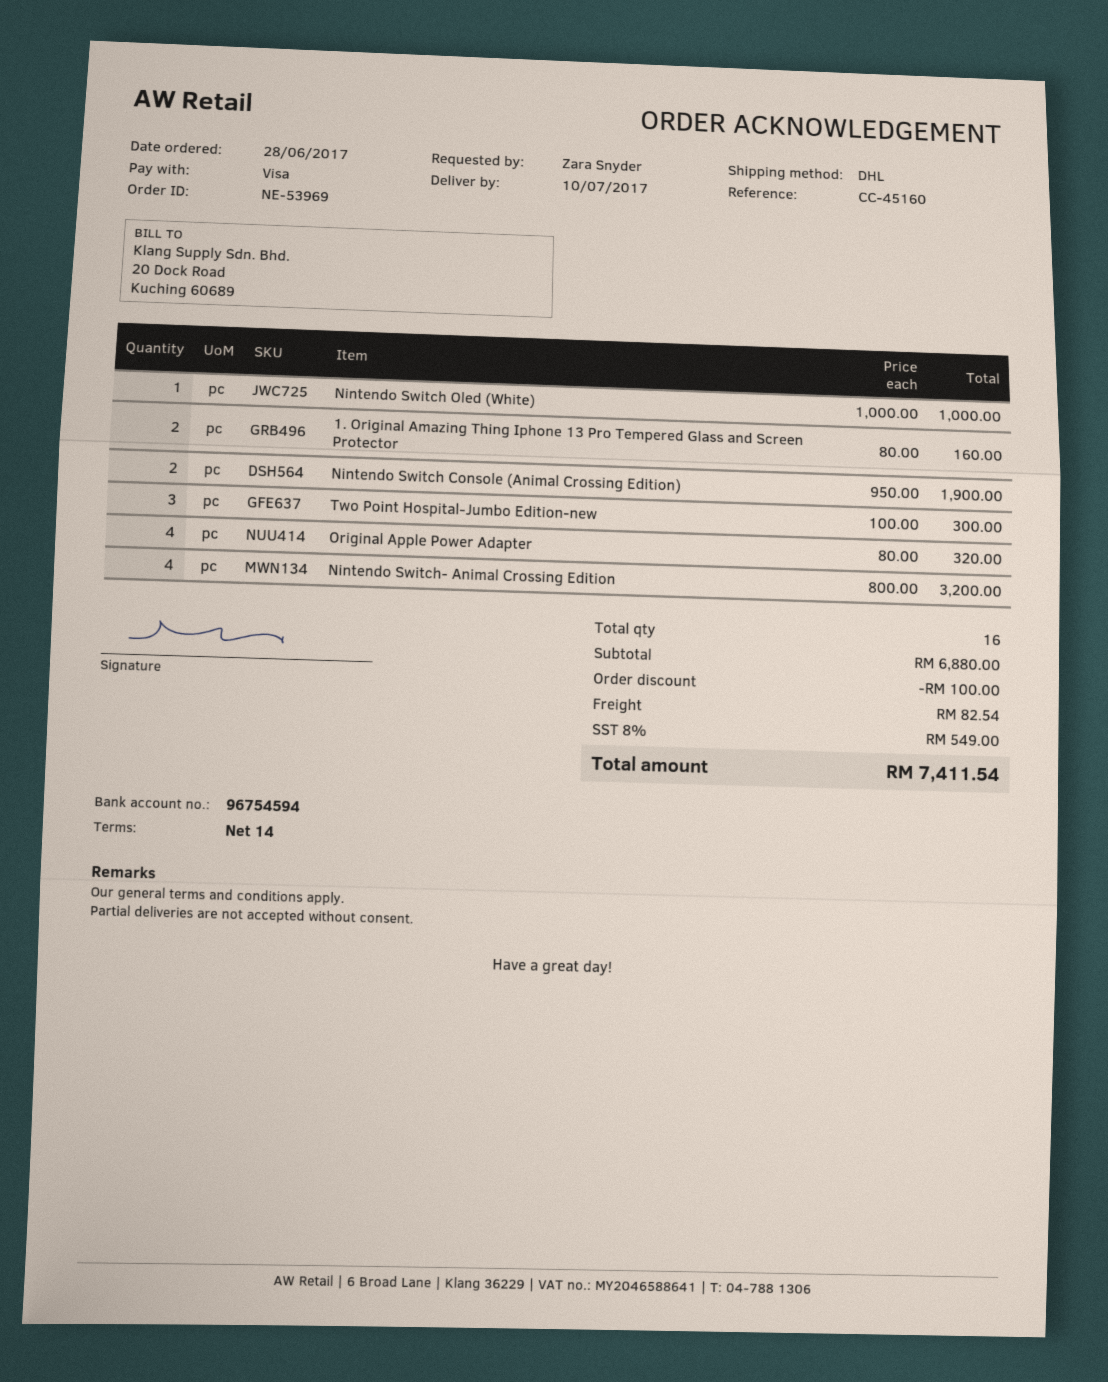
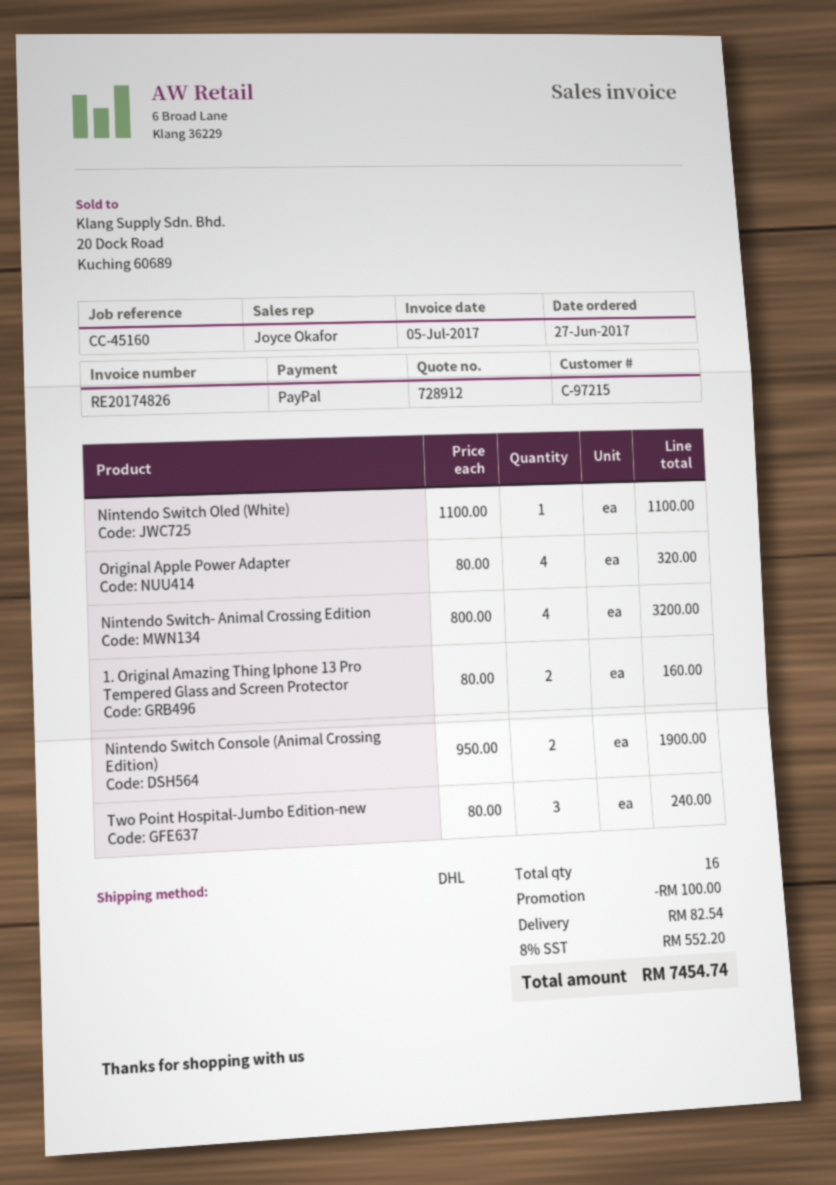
order date: 2017-06-28 -> 2017-06-27
payment method: Visa -> PayPal
Nintendo Switch Oled (White): 1 x 1000.00 = 1000.00 -> 1 x 1100.00 = 1100.00
Two Point Hospital-Jumbo Edition-new: 3 x 100.00 = 300.00 -> 3 x 80.00 = 240.00
tax: 8% = 549.00 -> 8% = 552.20
total: 7411.54 -> 7454.74

